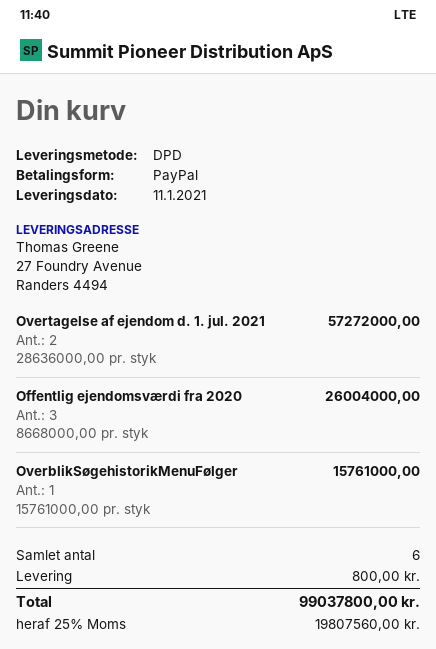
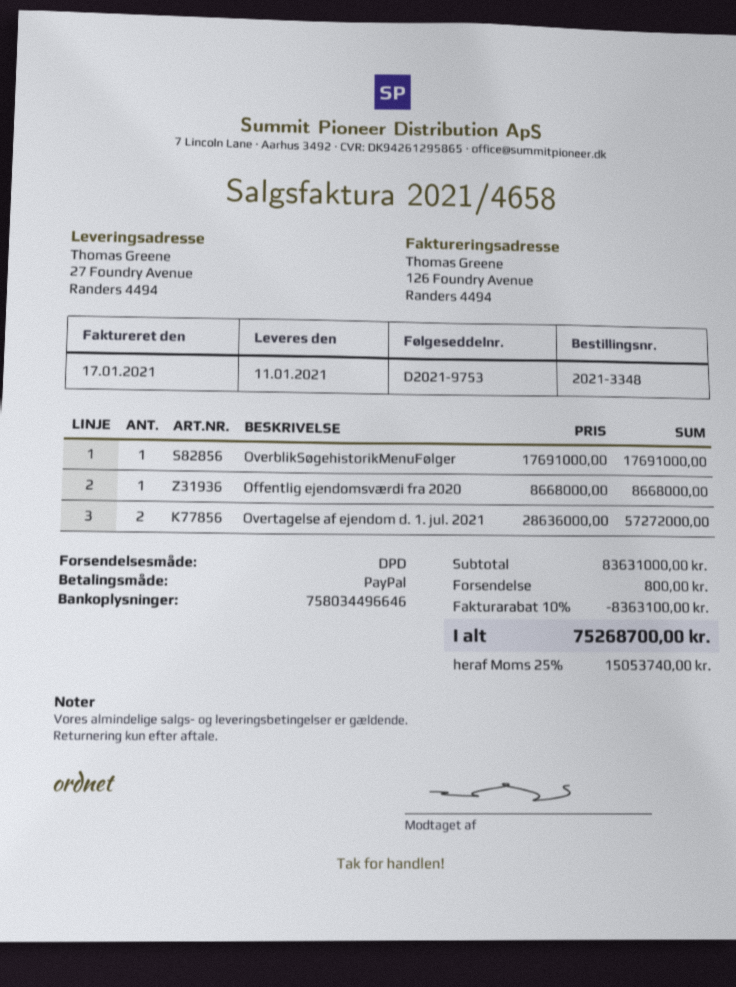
Offentlig ejendomsværdi fra 2020: 3 x 8668000.00 = 26004000.00 -> 1 x 8668000.00 = 8668000.00
OverblikSøgehistorikMenuFølger: 1 x 15761000.00 = 15761000.00 -> 1 x 17691000.00 = 17691000.00
discount: none -> 10% = 8363100.00
tax: 25% = 19807560.00 -> 25% = 15053740.00
total: 99037800.00 -> 75268700.00

